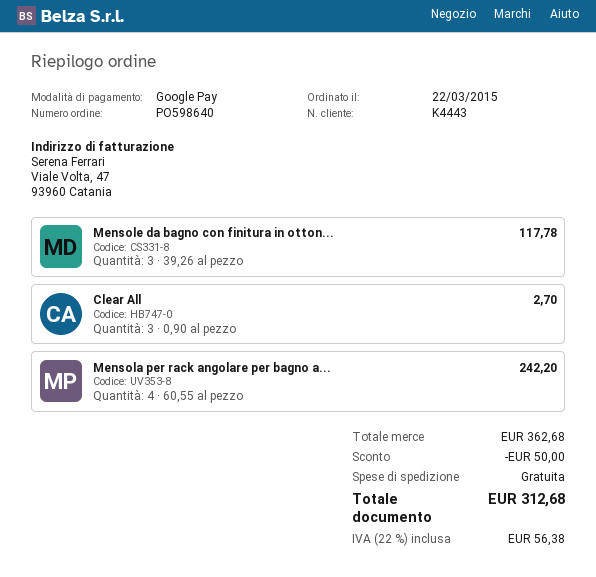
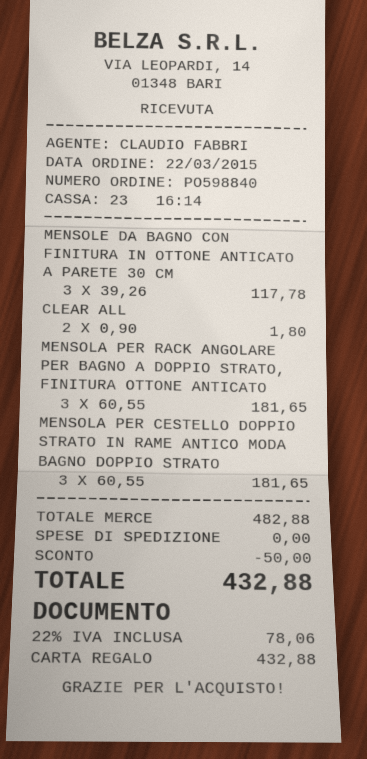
order number: PO598640 -> PO598840
payment method: Google Pay -> gift card
Clear All: 3 x 0.90 = 2.70 -> 2 x 0.90 = 1.80
Mensola per rack angolare per bagno a...: 4 x 60.55 = 242.20 -> 3 x 60.55 = 181.65
MENSOLA PER CESTELLO DOPPIO STRATO IN RAME ANTICO MODA BAGNO DOPPIO STRATO: none -> 3 x 60.55 = 181.65
subtotal: 362.68 -> 482.88
tax: 22% = 56.38 -> 22% = 78.06
total: 312.68 -> 432.88

